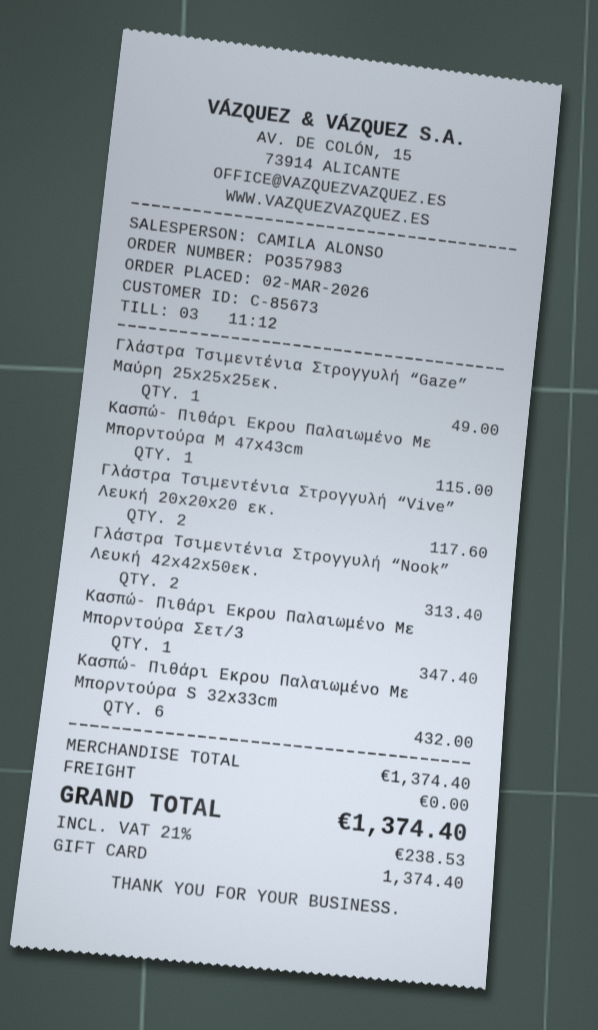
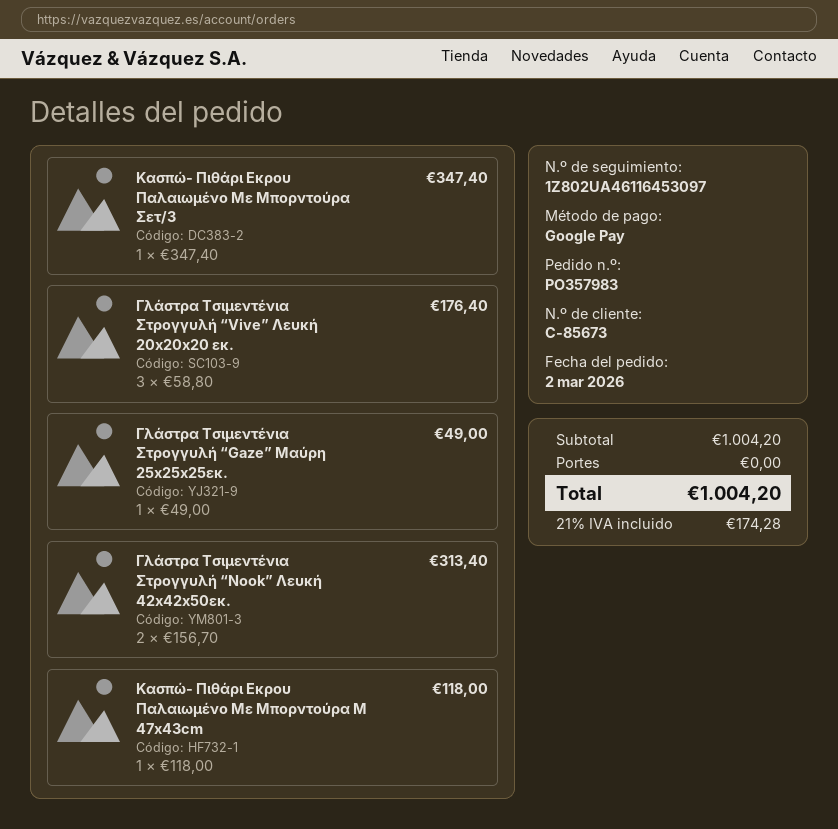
payment method: gift card -> Google Pay
Κασπώ- Πιθάρι Εκρου Παλαιωμένο Με Μπορντούρα M 47x43cm: 1 for 115.00 -> 1 for 118.00
Γλάστρα Τσιμεντένια Στρογγυλή “Vive” Λευκή 20x20x20 εκ.: 2 for 117.60 -> 3 for 176.40
Κασπώ- Πιθάρι Εκρου Παλαιωμένο Με Μπορντούρα S 32x33cm: 6 for 432.00 -> none
subtotal: 1374.40 -> 1004.20
tax: 21% = 238.53 -> 21% = 174.28
total: 1374.40 -> 1004.20

